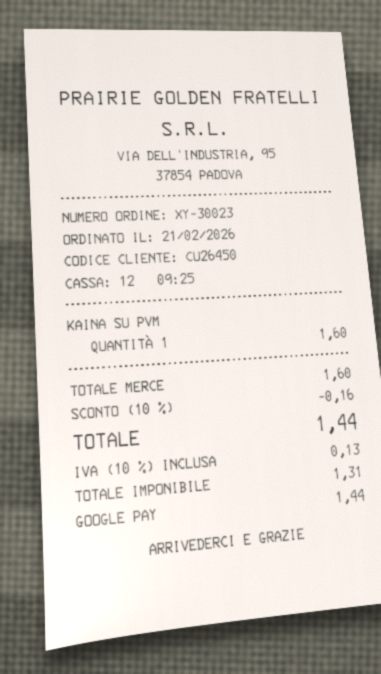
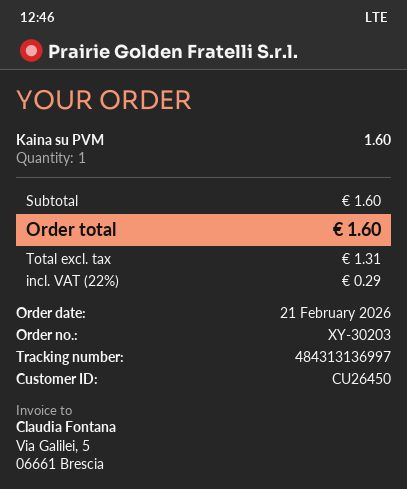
order number: XY-30023 -> XY-30203
discount: 10% = 0.16 -> none
tax: 10% = 0.13 -> 22% = 0.29
total: 1.44 -> 1.60

